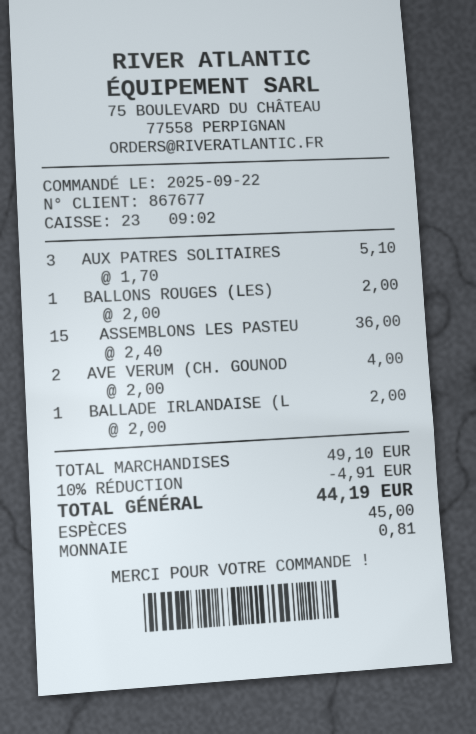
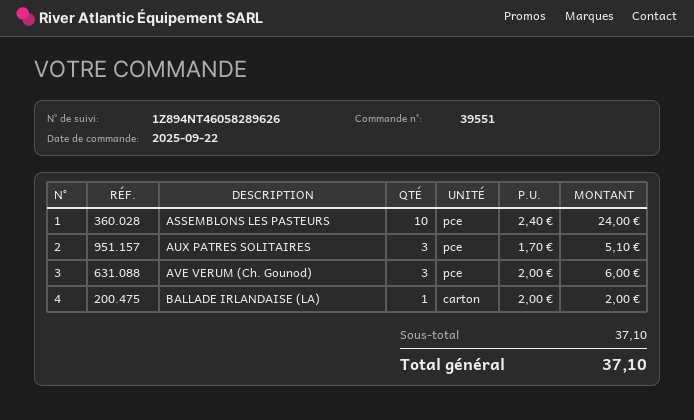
BALLONS ROUGES (LES): 1 x 2.00 = 2.00 -> none
ASSEMBLONS LES PASTEU: 15 x 2.40 = 36.00 -> 10 x 2.40 = 24.00
AVE VERUM (CH. GOUNOD: 2 x 2.00 = 4.00 -> 3 x 2.00 = 6.00
subtotal: 49.10 -> 37.10
discount: 10% = 4.91 -> none
total: 44.19 -> 37.10

